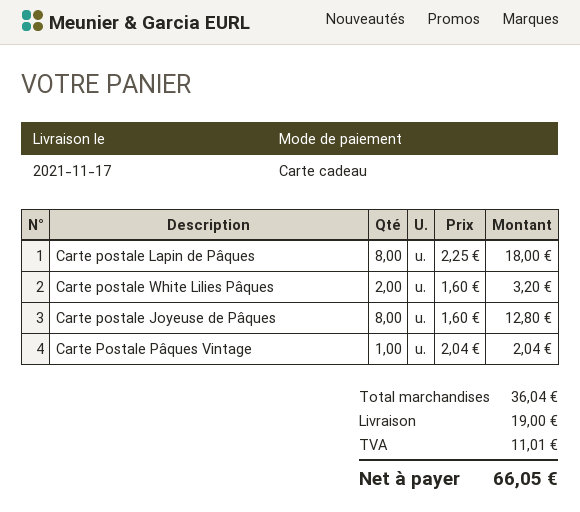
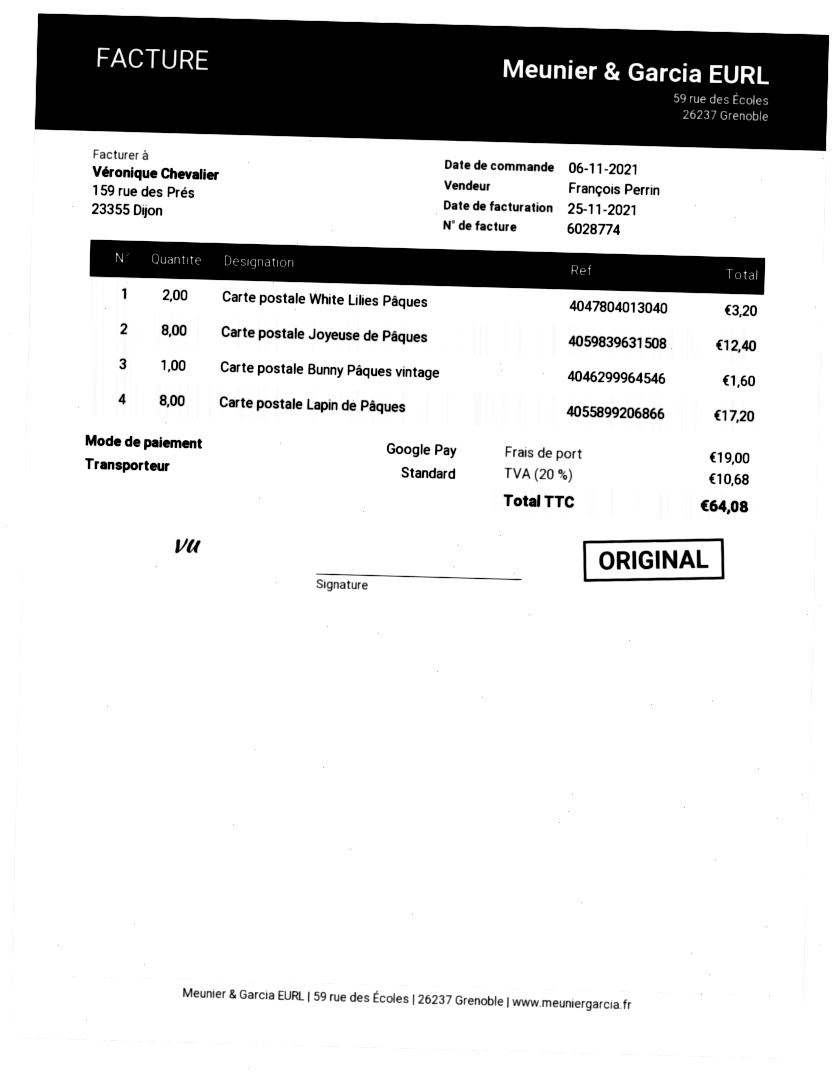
payment method: gift card -> Google Pay
Carte postale Lapin de Pâques: 8 for 18.00 -> 8 for 17.20
Carte postale Joyeuse de Pâques: 8 for 12.80 -> 8 for 12.40
Carte Postale Pâques Vintage: 1 for 2.04 -> none
Carte postale Bunny Pâques vintage: none -> 1 for 1.60
tax: 11.01 -> 10.68
total: 66.05 -> 64.08

